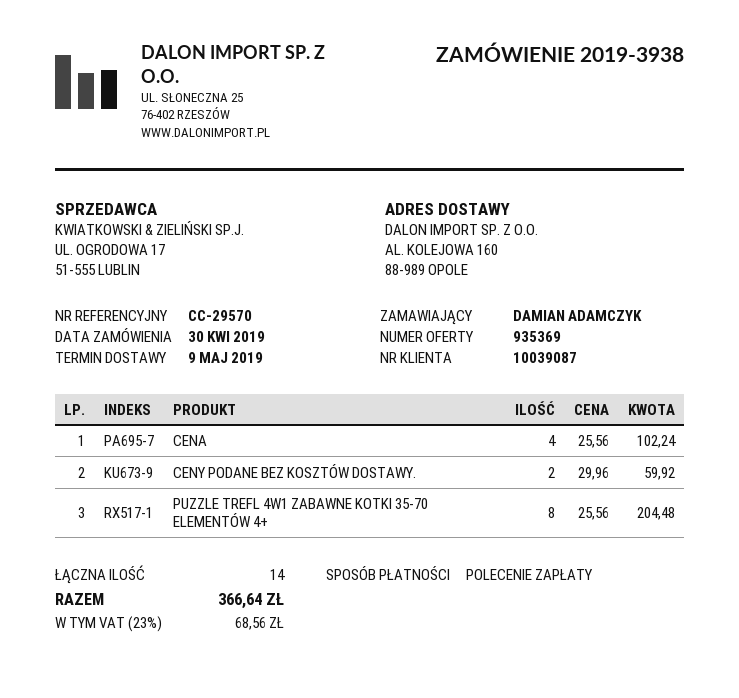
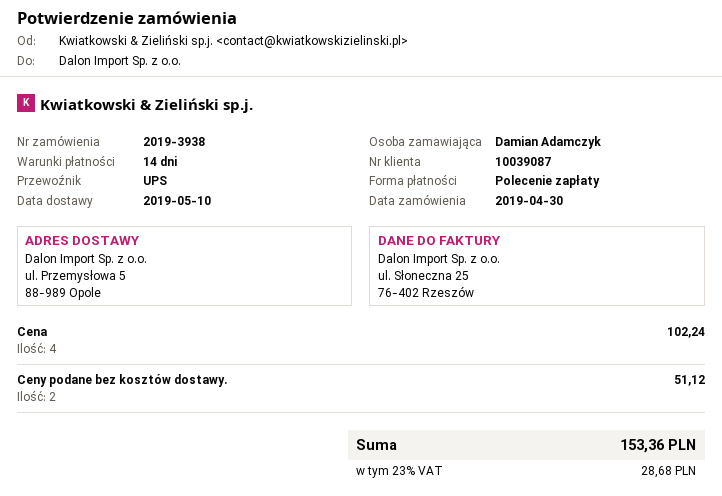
delivery date: 2019-05-09 -> 2019-05-10
ship to: AL. KOLEJOWA 160, 88-989 OPOLE -> ul. Przemysłowa 5, 88-989 Opole
CENY PODANE BEZ KOSZTÓW DOSTAWY.: 2 for 59.92 -> 2 for 51.12
PUZZLE TREFL 4W1 ZABAWNE KOTKI 35-70 ELEMENTÓW 4+: 8 for 204.48 -> none
tax: 23% = 68.56 -> 23% = 28.68
total: 366.64 -> 153.36

